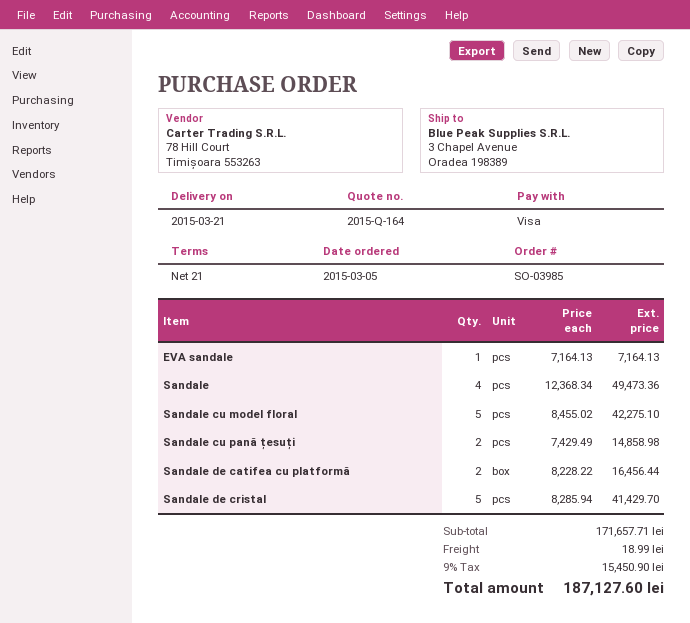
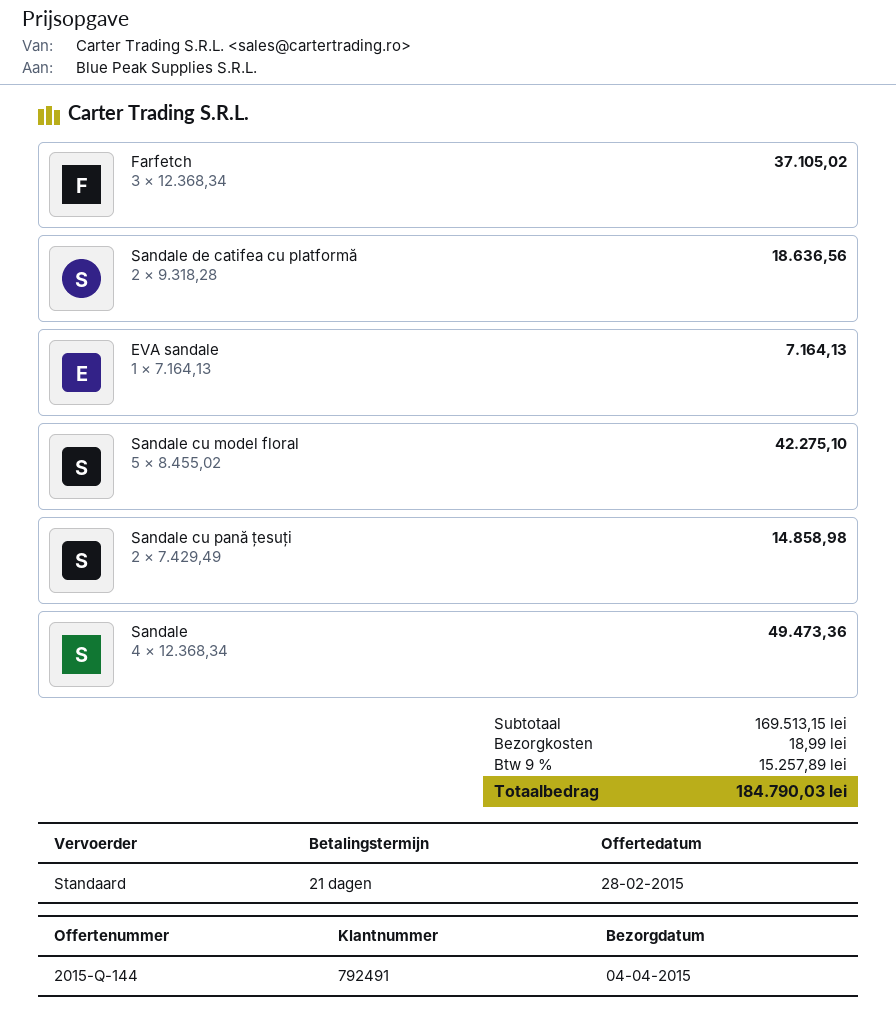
quote number: 2015-Q-164 -> 2015-Q-144
delivery date: 2015-03-21 -> 2015-04-04
Sandale de catifea cu platformă: 2 x 8228.22 = 16456.44 -> 2 x 9318.28 = 18636.56
Sandale de cristal: 5 x 8285.94 = 41429.70 -> none
Farfetch: none -> 3 x 12368.34 = 37105.02
subtotal: 171657.71 -> 169513.15
tax: 9% = 15450.90 -> 9% = 15257.89
total: 187127.60 -> 184790.03

